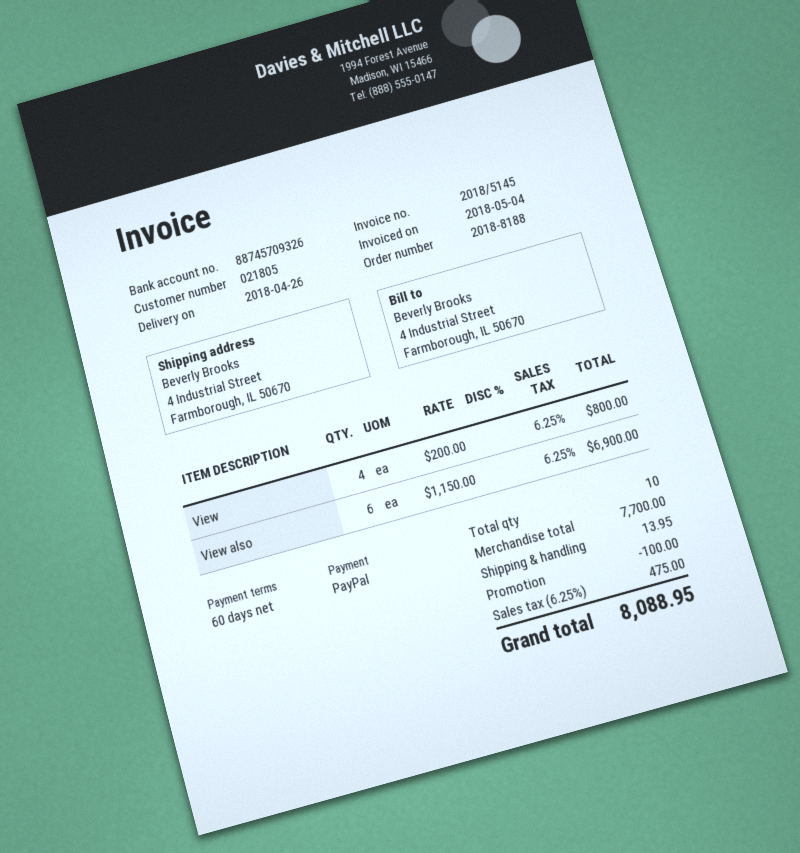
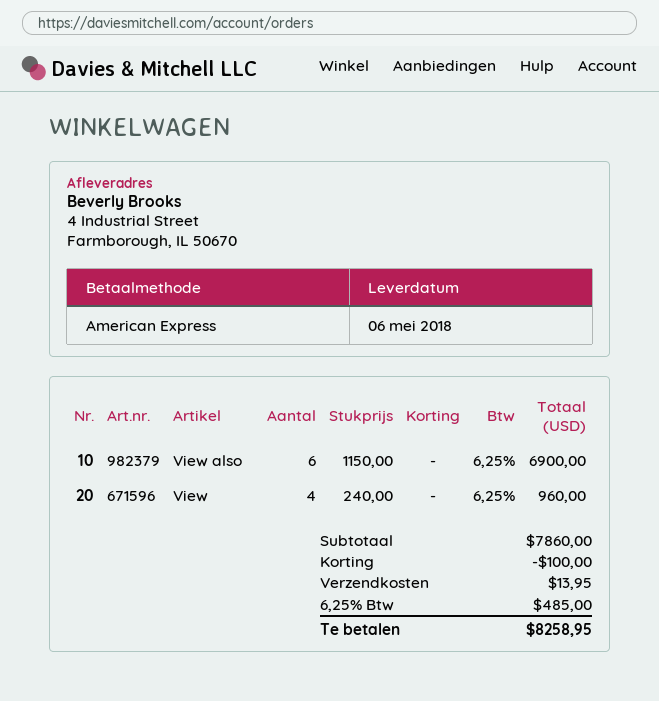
delivery date: 2018-04-26 -> 2018-05-06
payment method: PayPal -> American Express
View: 4 x 200.00 = 800.00 -> 4 x 240.00 = 960.00
subtotal: 7700.00 -> 7860.00
tax: 6.25% = 475.00 -> 6.25% = 485.00
total: 8088.95 -> 8258.95

